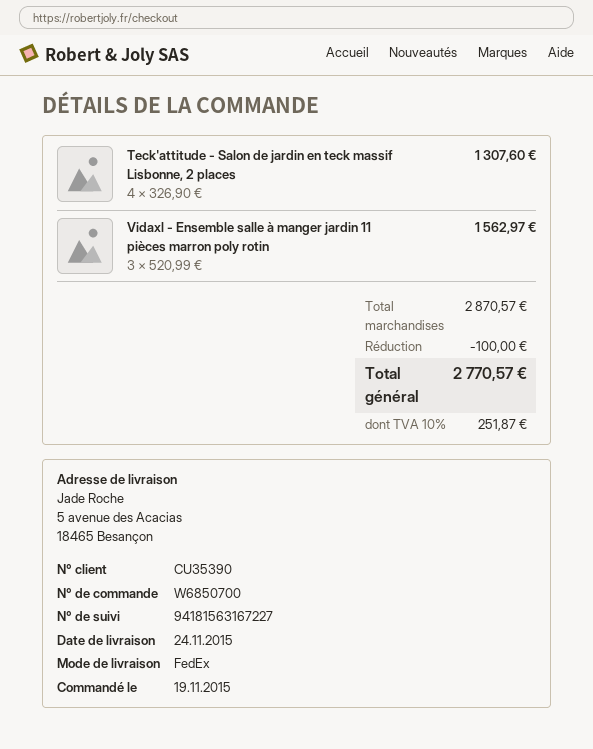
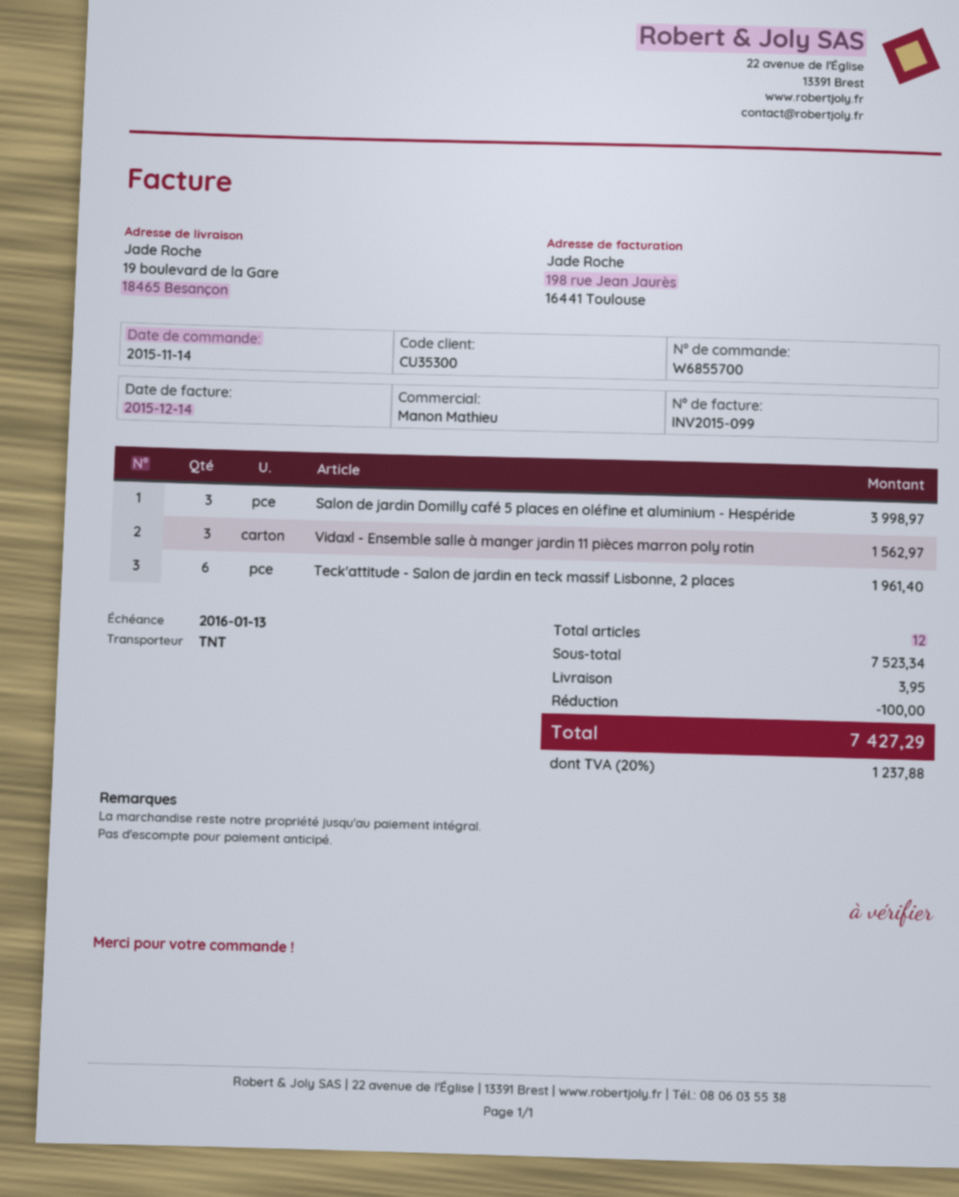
order number: W6850700 -> W6855700
order date: 2015-11-19 -> 2015-11-14
customer number: CU35390 -> CU35300
shipping method: FedEx -> TNT
ship to: 5 avenue des Acacias, 18465 Besançon -> 19 boulevard de la Gare, 18465 Besançon
Teck'attitude - Salon de jardin en teck massif Lisbonne, 2 places: 4 for 1307.60 -> 6 for 1961.40
Salon de jardin Domilly café 5 places en oléfine et aluminium - Hespéride: none -> 3 for 3998.97
subtotal: 2870.57 -> 7523.34
shipping: none -> 3.95
tax: 10% = 251.87 -> 20% = 1237.88
total: 2770.57 -> 7427.29

